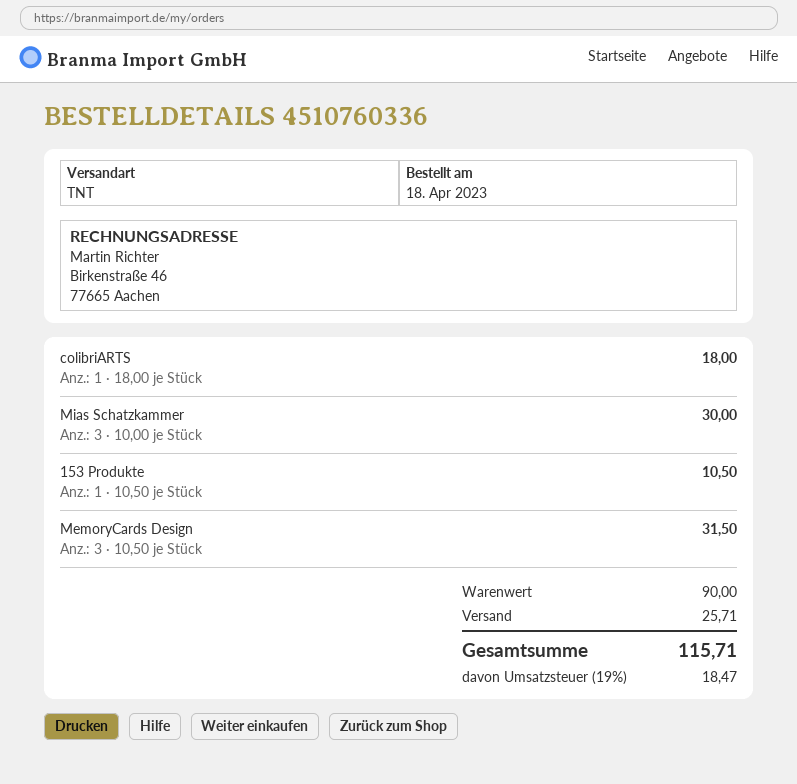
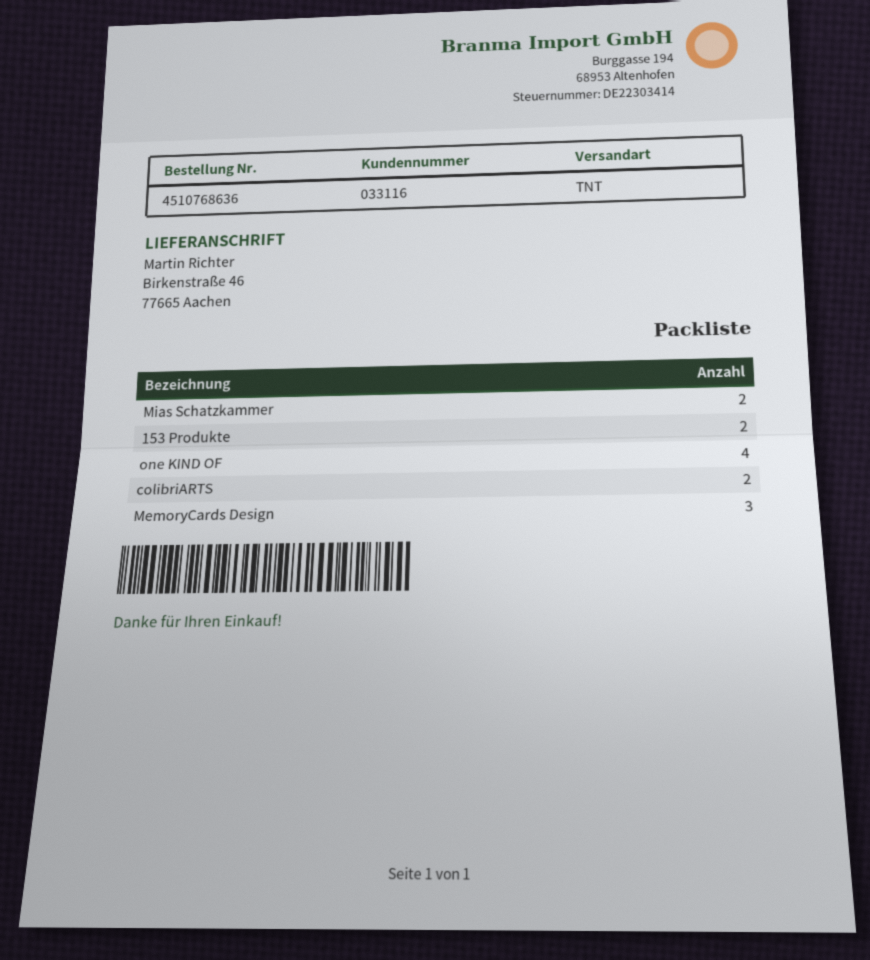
order number: 4510760336 -> 4510768636
colibriARTS: 1 -> 2
Mias Schatzkammer: 3 -> 2
153 Produkte: 1 -> 2
one KIND OF: none -> 4

